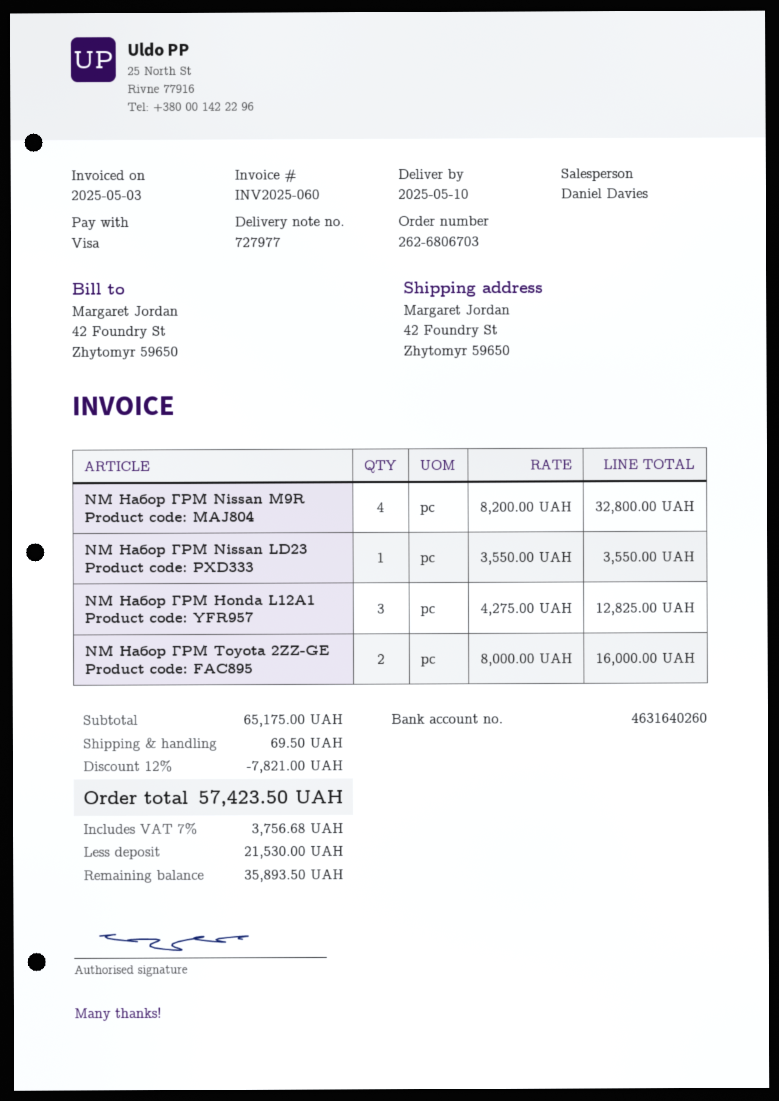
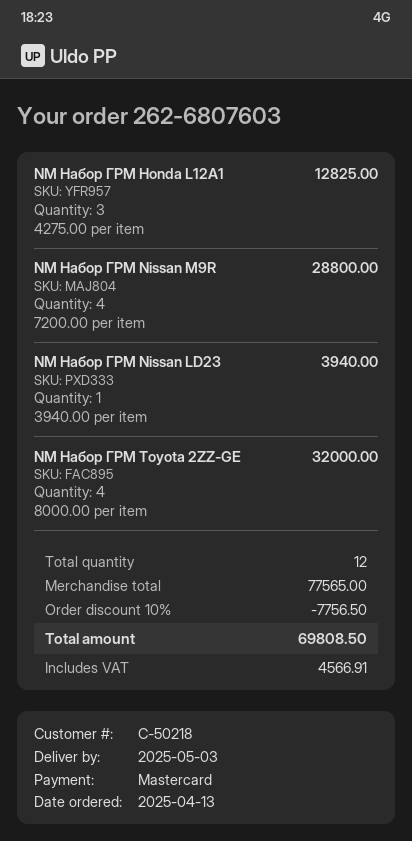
order number: 262-6806703 -> 262-6807603
delivery date: 2025-05-10 -> 2025-05-03
payment method: Visa -> Mastercard
NM Набор ГРМ Nissan M9R: 4 x 8200.00 = 32800.00 -> 4 x 7200.00 = 28800.00
NM Набор ГРМ Nissan LD23: 1 x 3550.00 = 3550.00 -> 1 x 3940.00 = 3940.00
NM Набор ГРМ Toyota 2ZZ-GE: 2 x 8000.00 = 16000.00 -> 4 x 8000.00 = 32000.00
subtotal: 65175.00 -> 77565.00
discount: 12% = 7821.00 -> 10% = 7756.50
shipping: 69.50 -> none
tax: 3756.68 -> 4566.91
total: 57423.50 -> 69808.50

